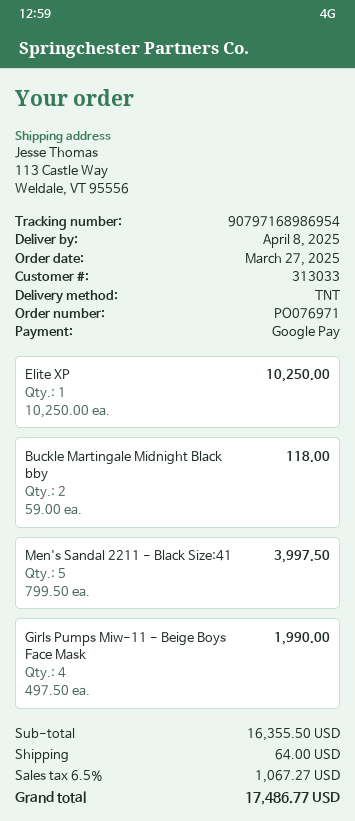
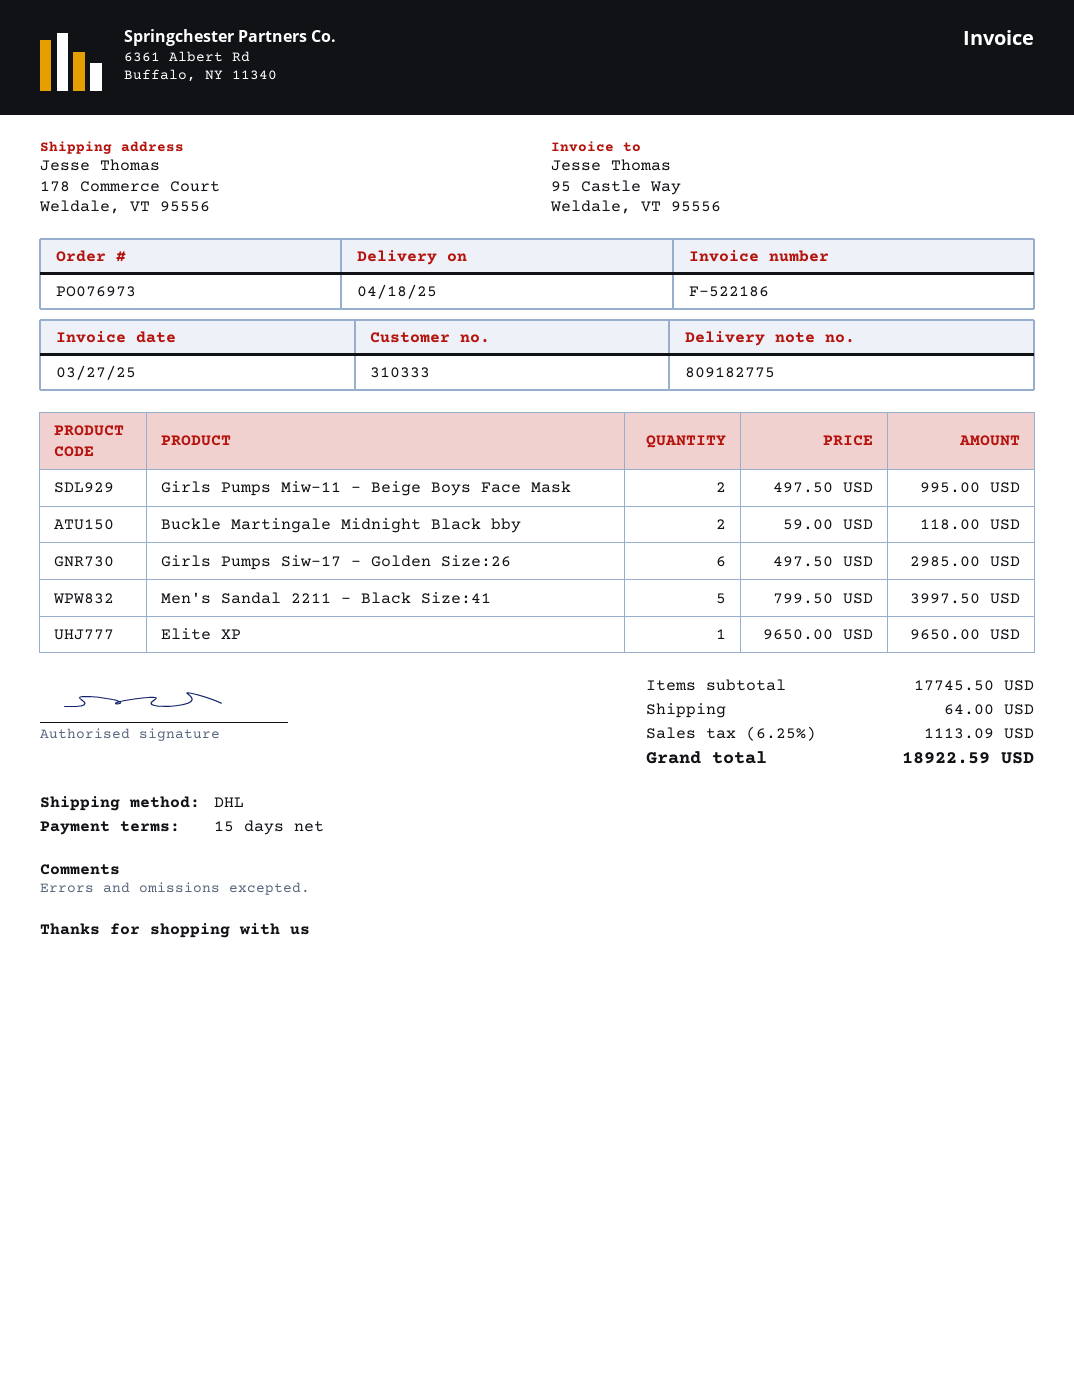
order number: PO076971 -> PO076973
delivery date: 2025-04-08 -> 2025-04-18
customer number: 313033 -> 310333
shipping method: TNT -> DHL
ship to: 113 Castle Way, Weldale, VT 95556 -> 178 Commerce Court, Weldale, VT 95556
Elite XP: 1 x 10250.00 = 10250.00 -> 1 x 9650.00 = 9650.00
Girls Pumps Miw-11 - Beige Boys Face Mask: 4 x 497.50 = 1990.00 -> 2 x 497.50 = 995.00
Girls Pumps Siw-17 - Golden Size:26: none -> 6 x 497.50 = 2985.00
subtotal: 16355.50 -> 17745.50
tax: 6.5% = 1067.27 -> 6.25% = 1113.09
total: 17486.77 -> 18922.59

